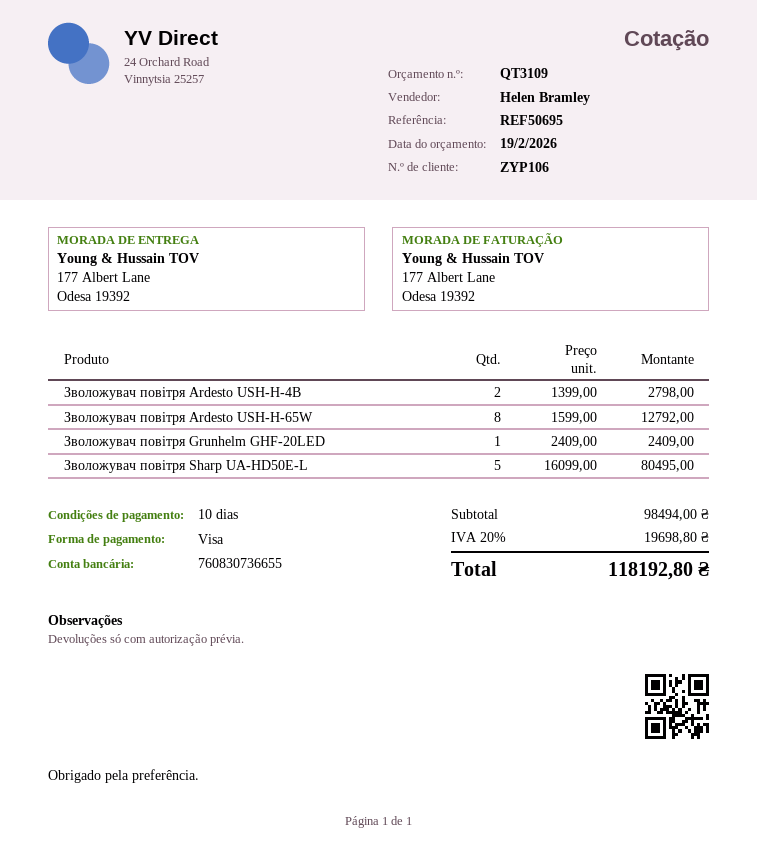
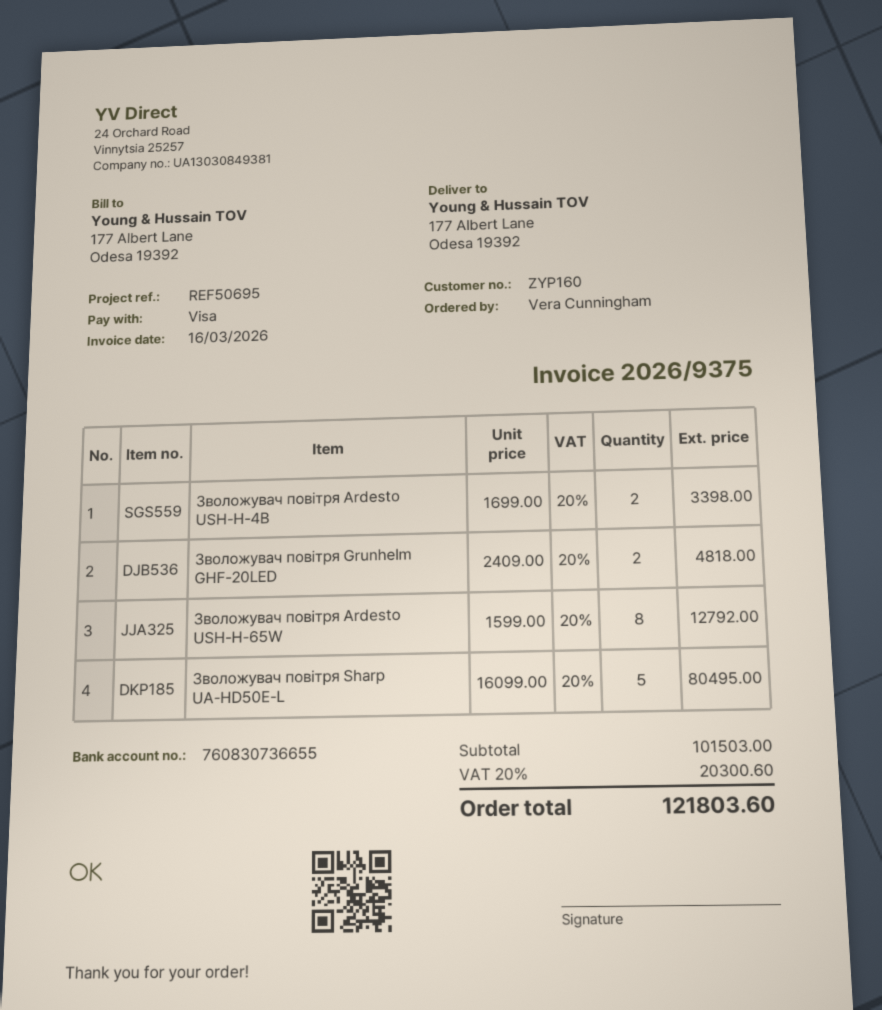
customer number: ZYP106 -> ZYP160
Зволожувач повітря Ardesto USH-H-4B: 2 x 1399.00 = 2798.00 -> 2 x 1699.00 = 3398.00
Зволожувач повітря Grunhelm GHF-20LED: 1 x 2409.00 = 2409.00 -> 2 x 2409.00 = 4818.00
subtotal: 98494.00 -> 101503.00
tax: 20% = 19698.80 -> 20% = 20300.60
total: 118192.80 -> 121803.60

